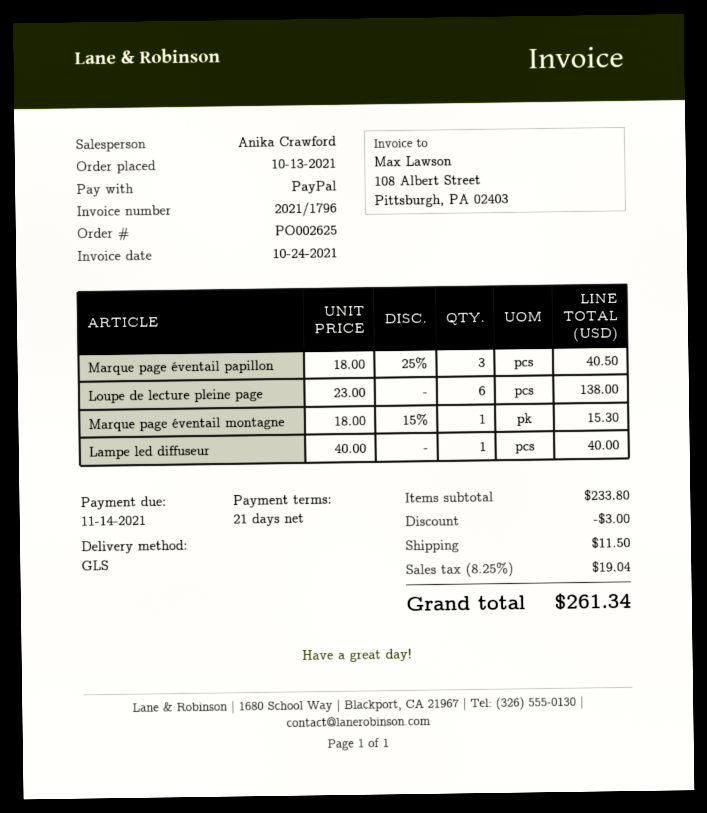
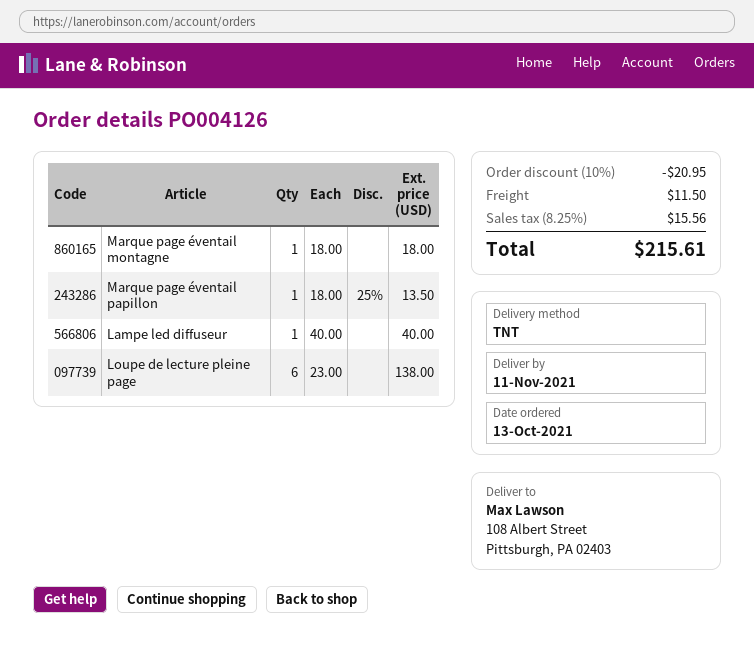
order number: PO002625 -> PO004126
shipping method: GLS -> TNT
Marque page éventail papillon: 3 x 18.00 - 25% = 40.50 -> 1 x 18.00 - 25% = 13.50
Marque page éventail montagne: 1 x 18.00 - 15% = 15.30 -> 1 x 18.00 = 18.00
discount: 3.00 -> 20.95
tax: 8.25% = 19.04 -> 8.25% = 15.56
total: 261.34 -> 215.61

